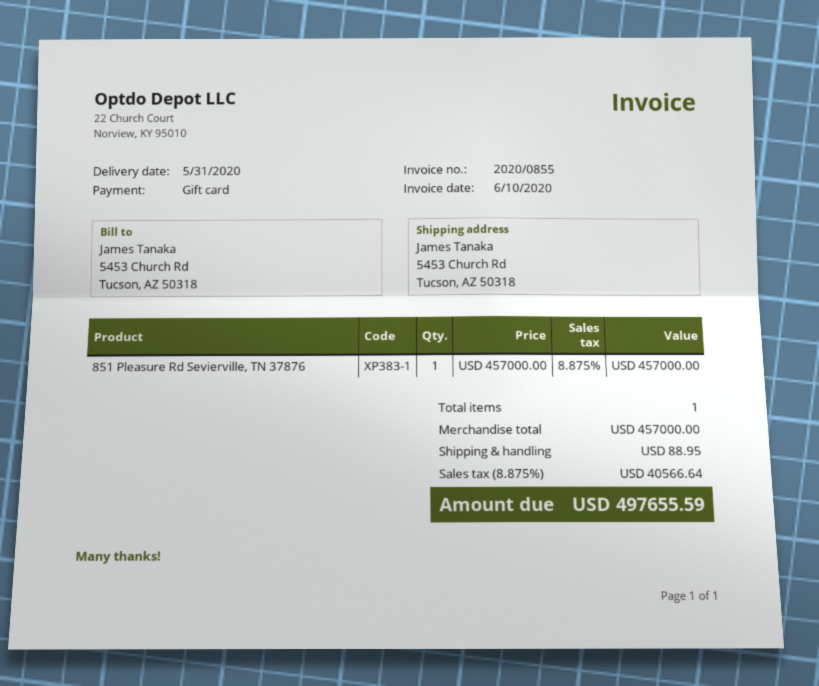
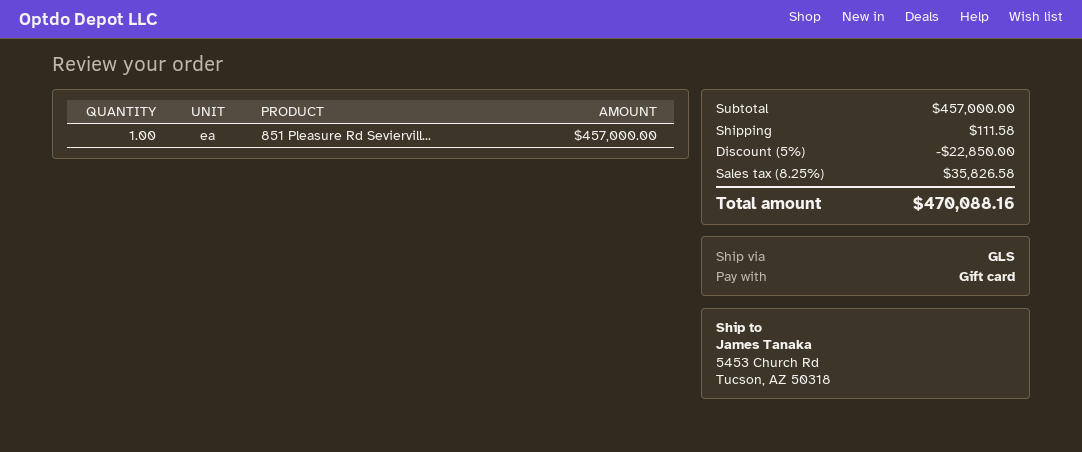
discount: none -> 5% = 22850.00
shipping: 88.95 -> 111.58
tax: 8.875% = 40566.64 -> 8.25% = 35826.58
total: 497655.59 -> 470088.16

